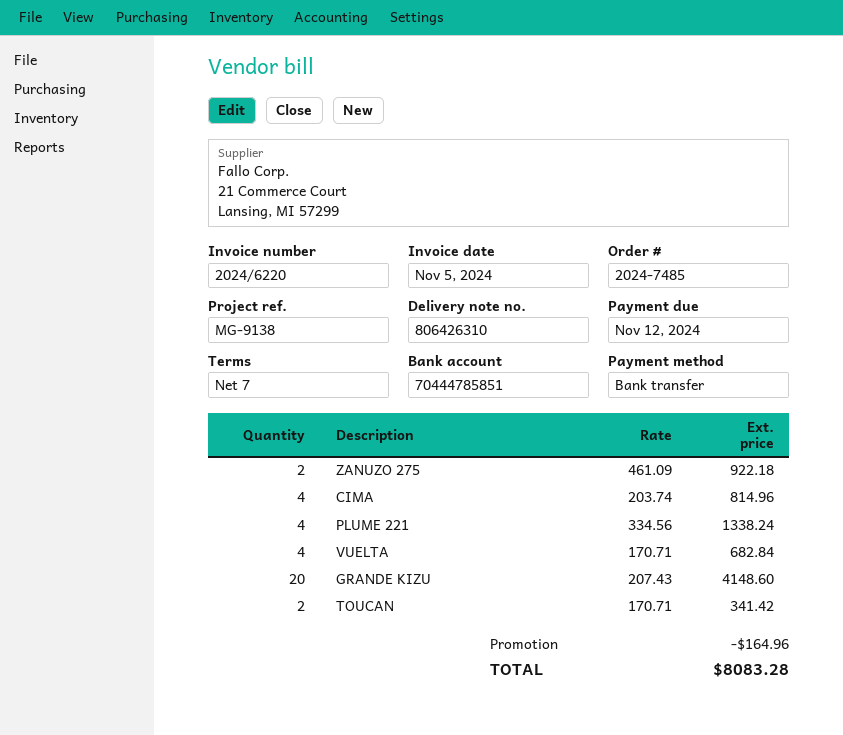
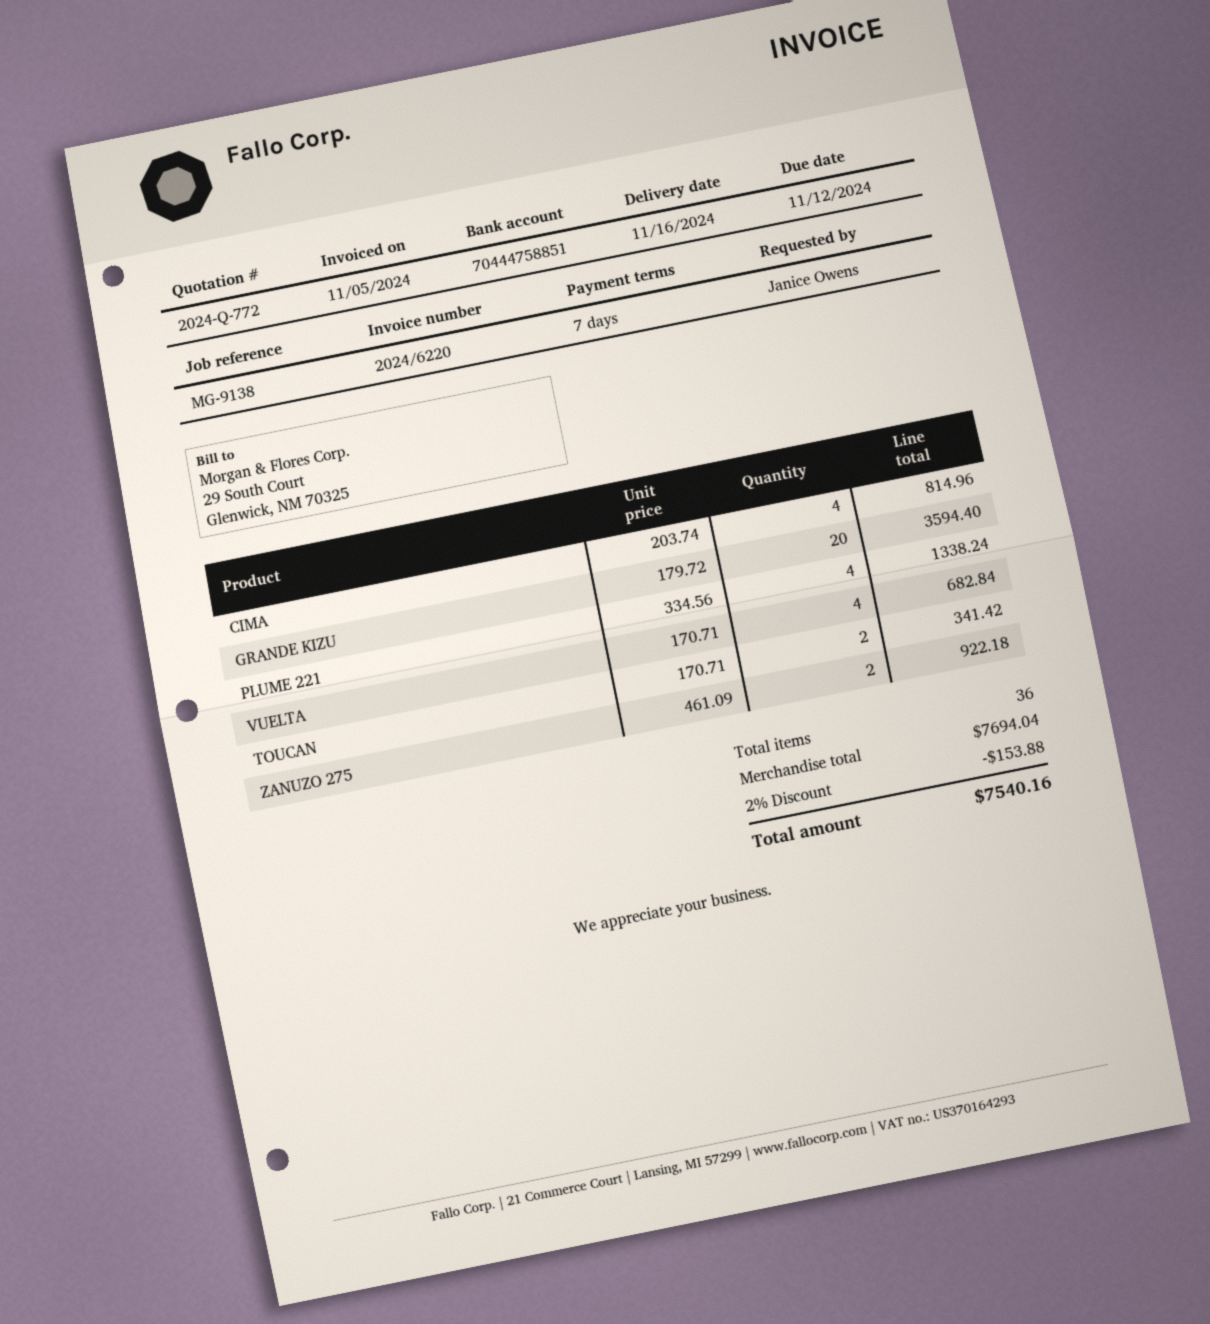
bank account: 70444785851 -> 70444758851
GRANDE KIZU: 20 x 207.43 = 4148.60 -> 20 x 179.72 = 3594.40
discount: 164.96 -> 153.88
total: 8083.28 -> 7540.16

